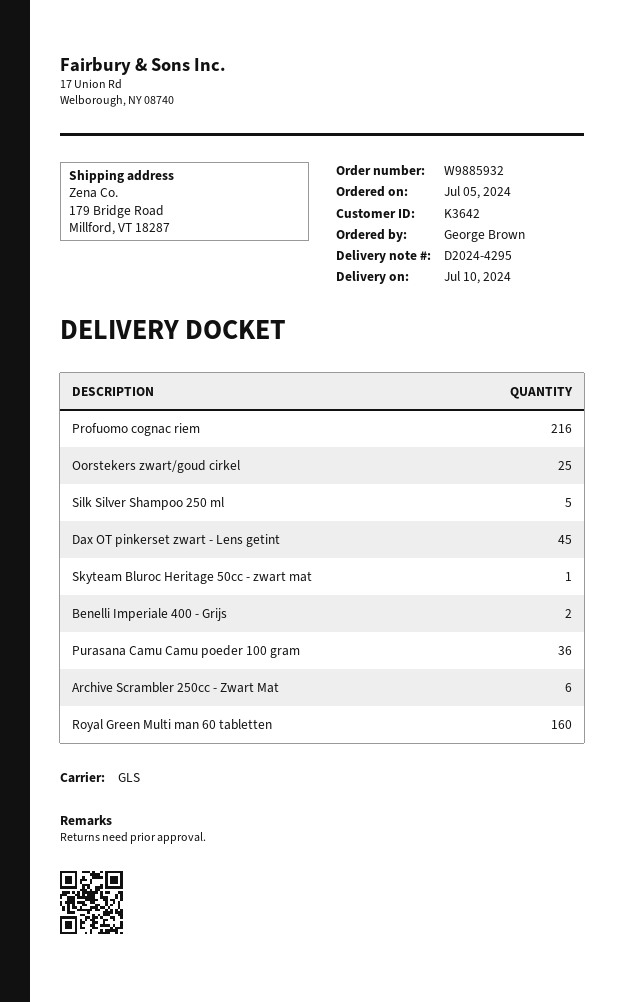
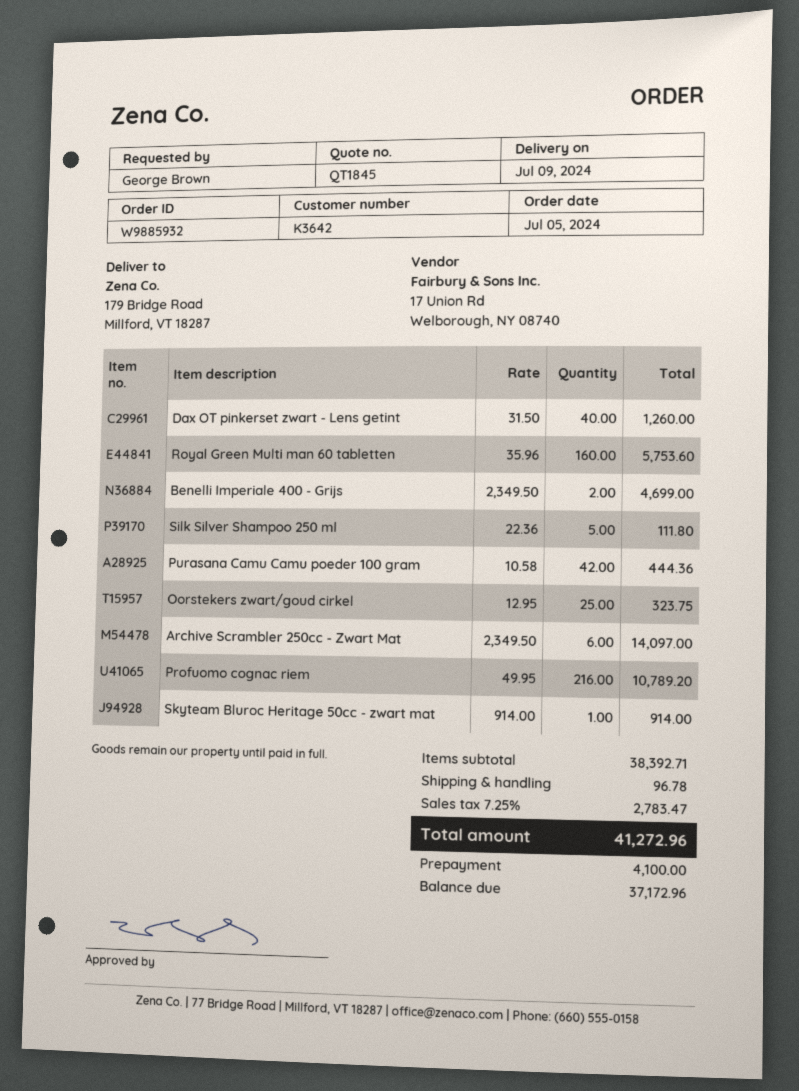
delivery date: 2024-07-10 -> 2024-07-09
Dax OT pinkerset zwart - Lens getint: 45 -> 40
Purasana Camu Camu poeder 100 gram: 36 -> 42

